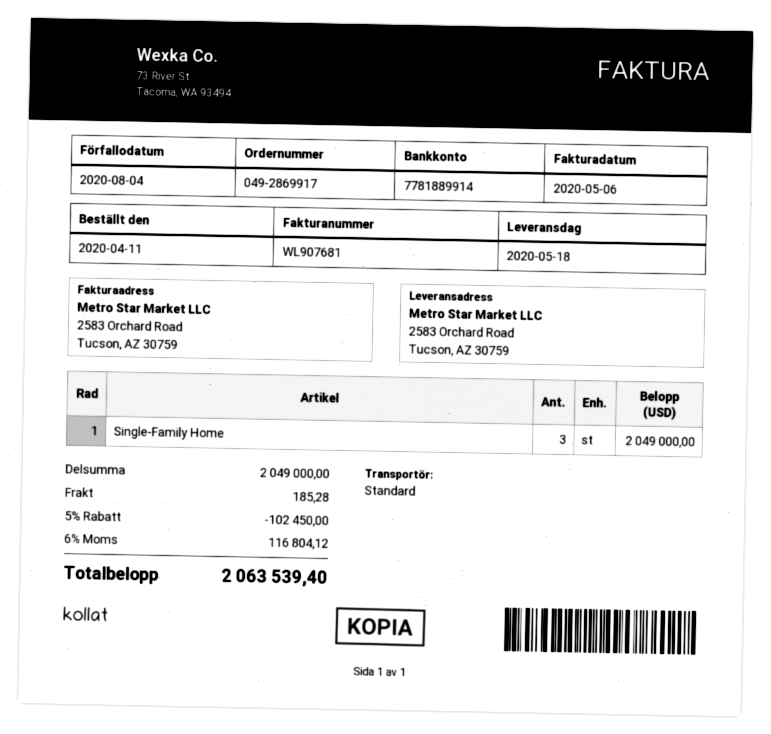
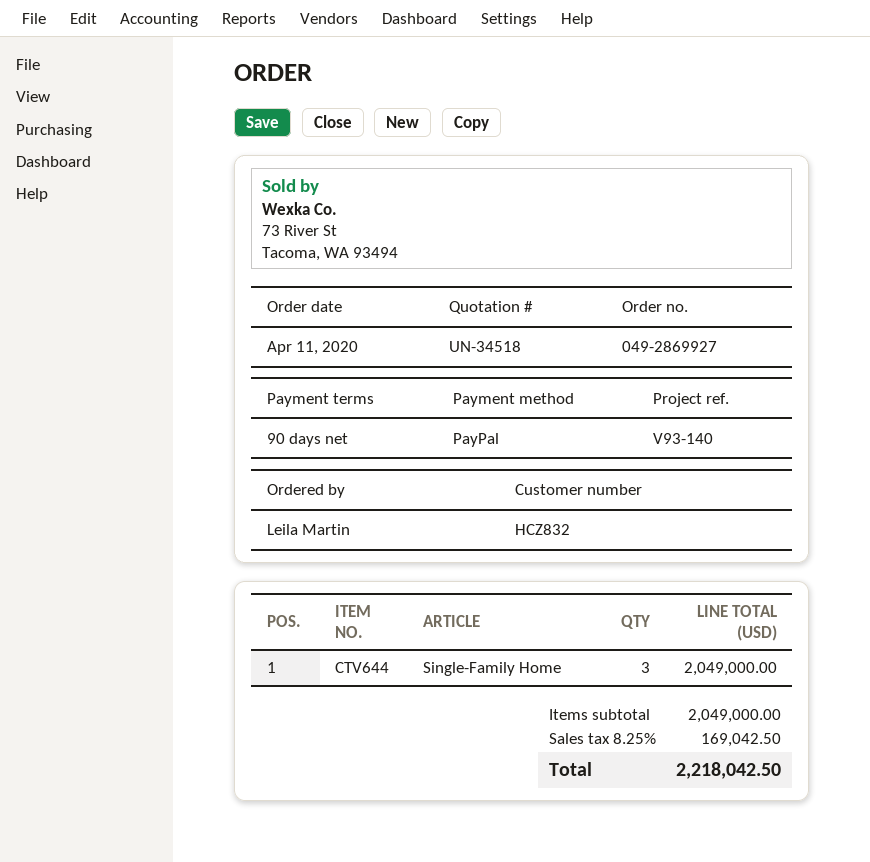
order number: 049-2869917 -> 049-2869927
discount: 5% = 102450.00 -> none
shipping: 185.28 -> none
tax: 6% = 116804.12 -> 8.25% = 169042.50
total: 2063539.40 -> 2218042.50

